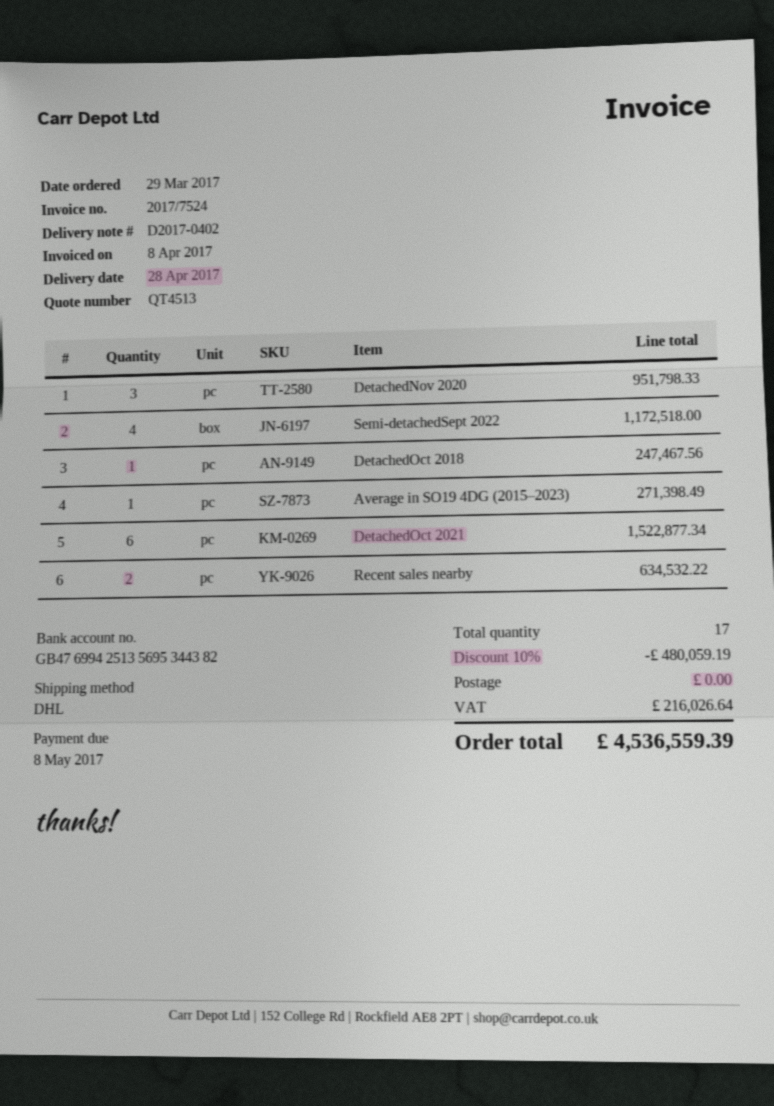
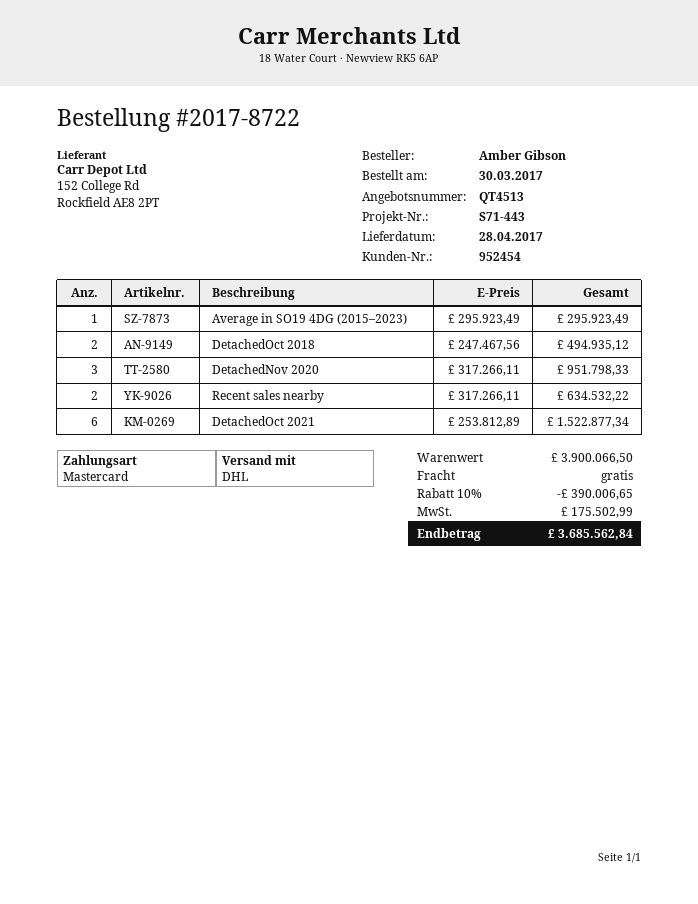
order date: 2017-03-29 -> 2017-03-30
Semi-detachedSept 2022: 4 for 1172518.00 -> none
DetachedOct 2018: 1 for 247467.56 -> 2 for 494935.12
Average in SO19 4DG (2015–2023): 1 for 271398.49 -> 1 for 295923.49
discount: 10% = 480059.19 -> 10% = 390006.65
tax: 216026.64 -> 175502.99
total: 4536559.39 -> 3685562.84

